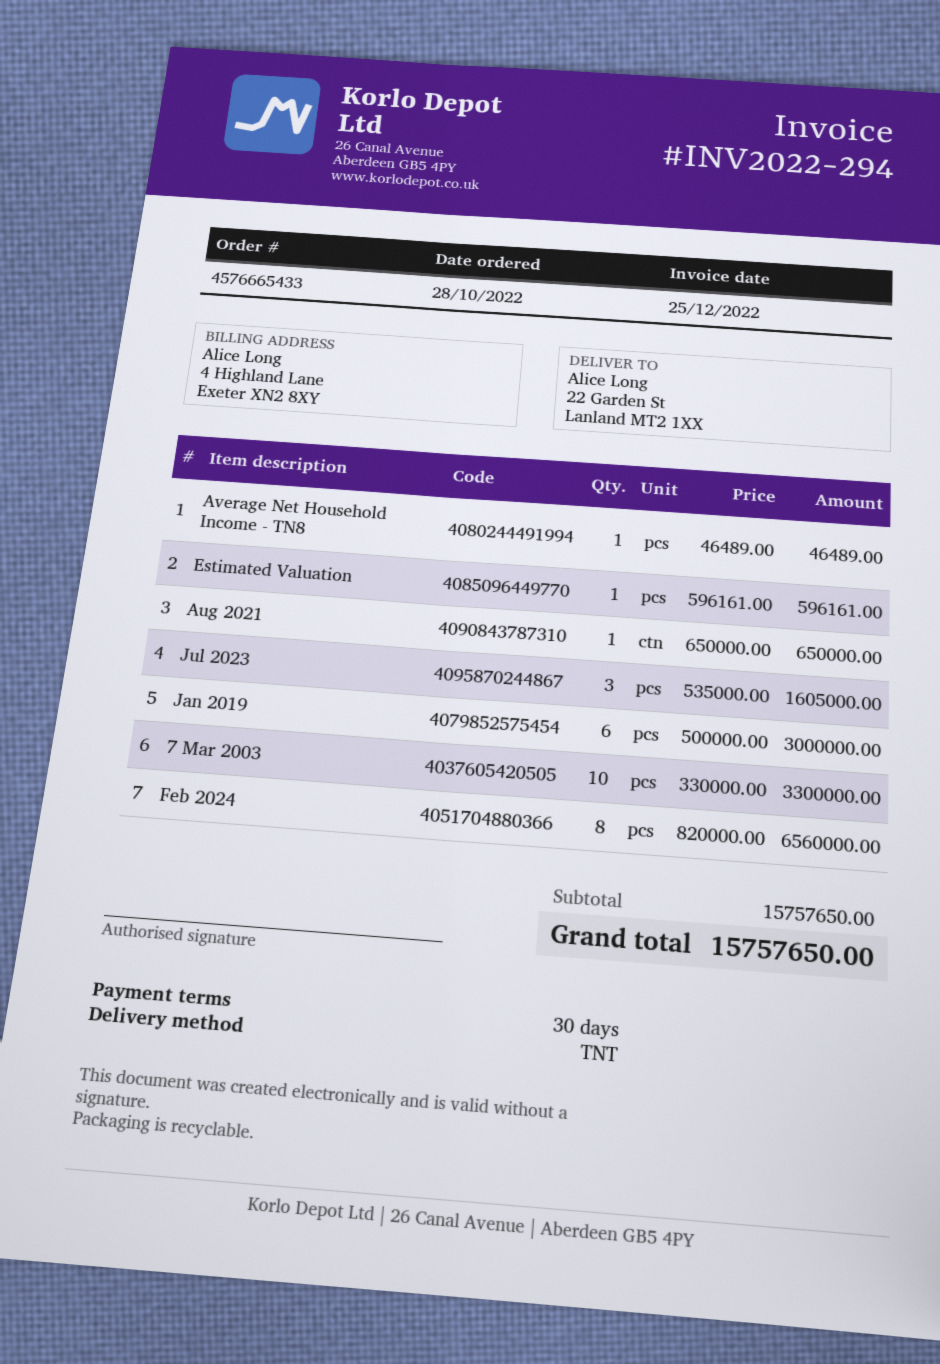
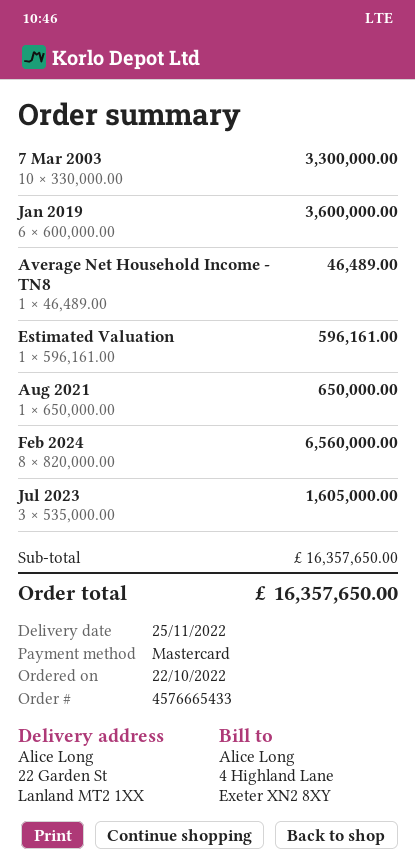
order date: 2022-10-28 -> 2022-10-22
Jan 2019: 6 x 500000.00 = 3000000.00 -> 6 x 600000.00 = 3600000.00
subtotal: 15757650.00 -> 16357650.00
total: 15757650.00 -> 16357650.00

